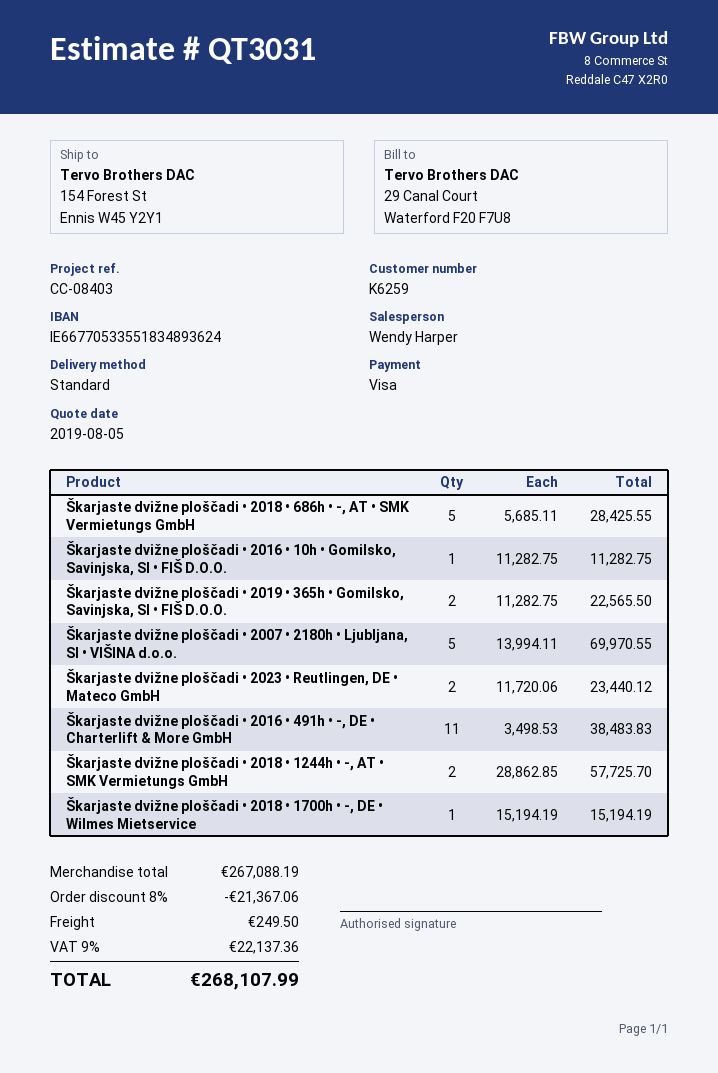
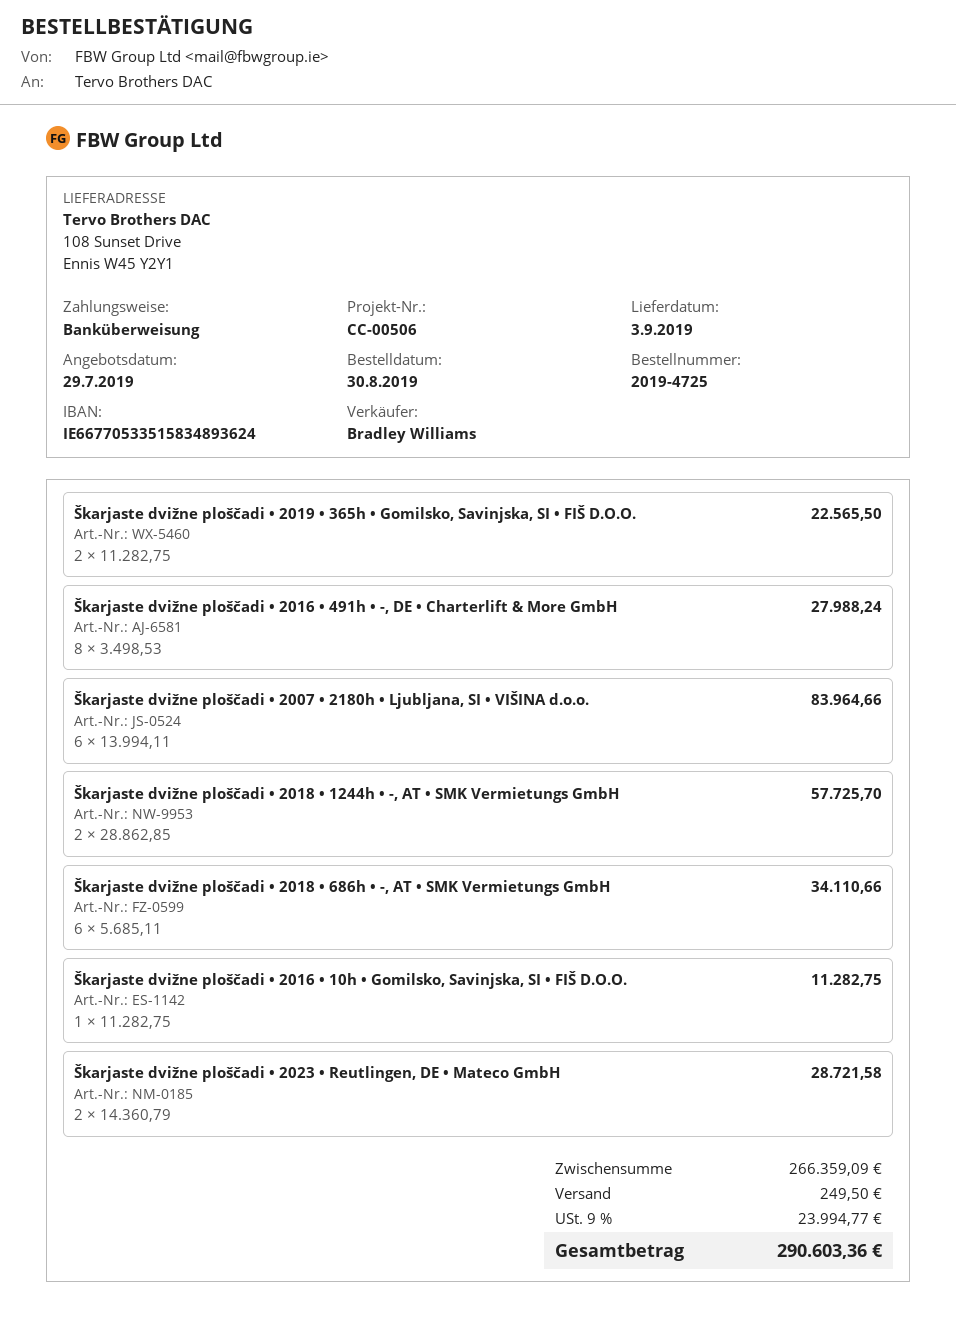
quote date: 2019-08-05 -> 2019-07-29
reference: CC-08403 -> CC-00506
sales rep: Wendy Harper -> Bradley Williams
payment method: Visa -> bank transfer
bank account: IE66770533551834893624 -> IE66770533515834893624
ship to: 154 Forest St, Ennis W45 Y2Y1 -> 108 Sunset Drive, Ennis W45 Y2Y1
Škarjaste dvižne ploščadi • 2018 • 686h • -, AT • SMK Vermietungs GmbH: 5 x 5685.11 = 28425.55 -> 6 x 5685.11 = 34110.66
Škarjaste dvižne ploščadi • 2007 • 2180h • Ljubljana, SI • VIŠINA d.o.o.: 5 x 13994.11 = 69970.55 -> 6 x 13994.11 = 83964.66
Škarjaste dvižne ploščadi • 2023 • Reutlingen, DE • Mateco GmbH: 2 x 11720.06 = 23440.12 -> 2 x 14360.79 = 28721.58
Škarjaste dvižne ploščadi • 2016 • 491h • -, DE • Charterlift & More GmbH: 11 x 3498.53 = 38483.83 -> 8 x 3498.53 = 27988.24
Škarjaste dvižne ploščadi • 2018 • 1700h • -, DE • Wilmes Mietservice: 1 x 15194.19 = 15194.19 -> none
subtotal: 267088.19 -> 266359.09
discount: 8% = 21367.06 -> none
tax: 9% = 22137.36 -> 9% = 23994.77
total: 268107.99 -> 290603.36

